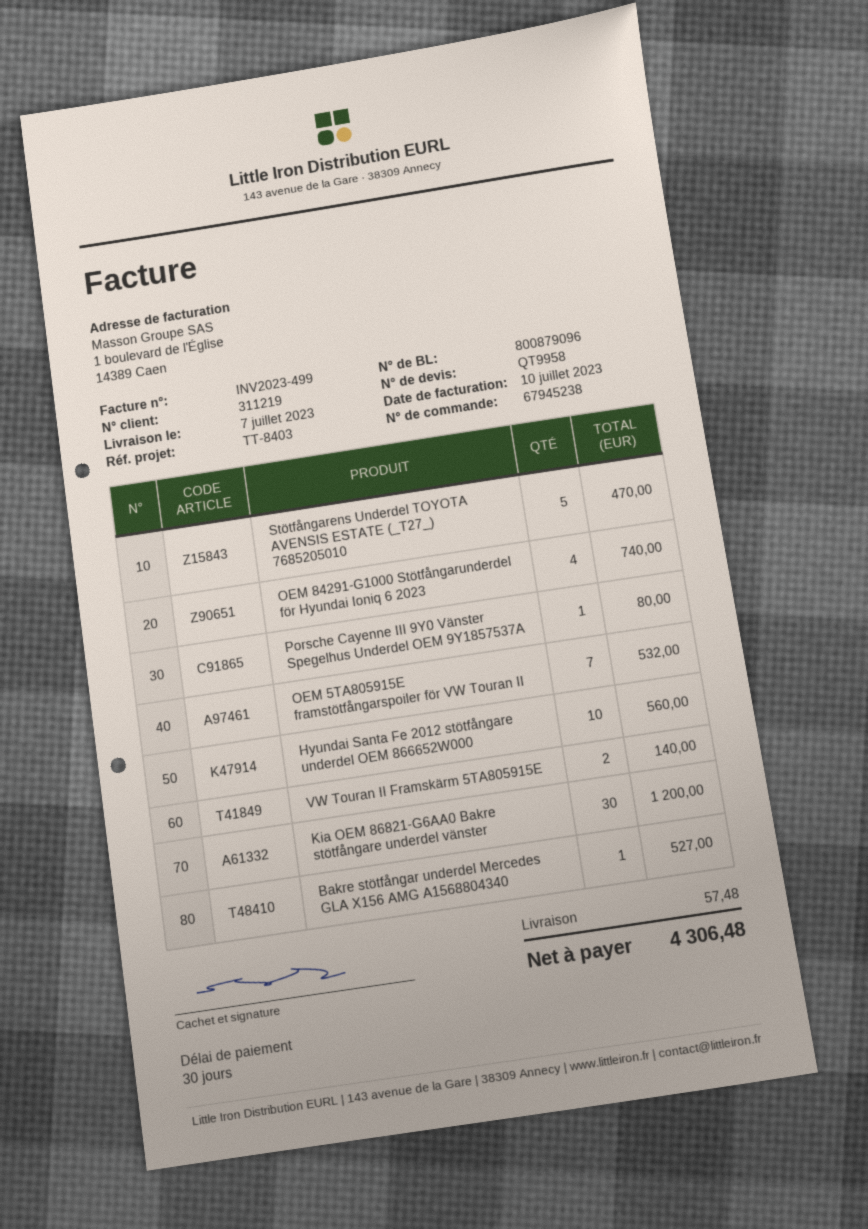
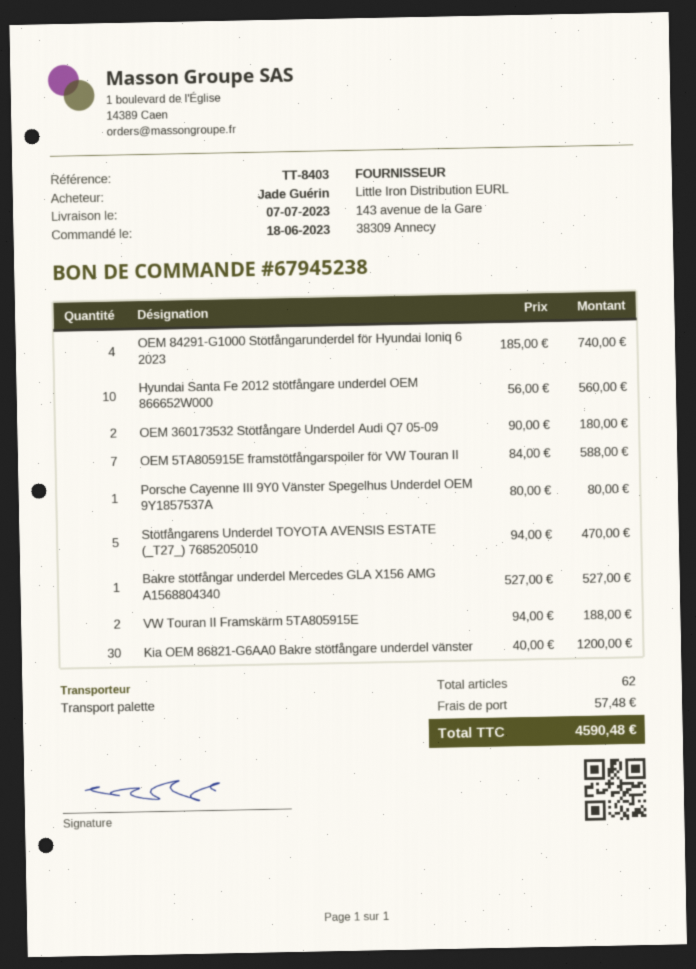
OEM 5TA805915E framstötfångarspoiler för VW Touran II: 7 for 532.00 -> 7 for 588.00
VW Touran II Framskärm 5TA805915E: 2 for 140.00 -> 2 for 188.00
OEM 360173532 Stötfångare Underdel Audi Q7 05-09: none -> 2 for 180.00
total: 4306.48 -> 4590.48

